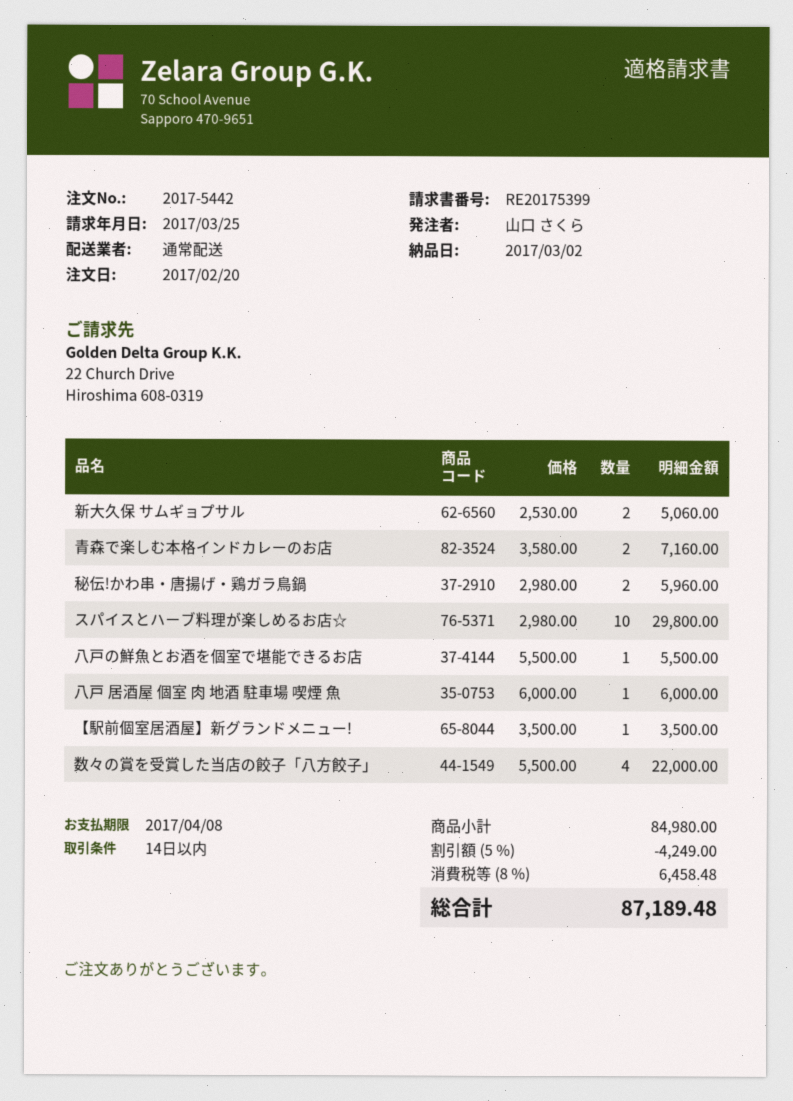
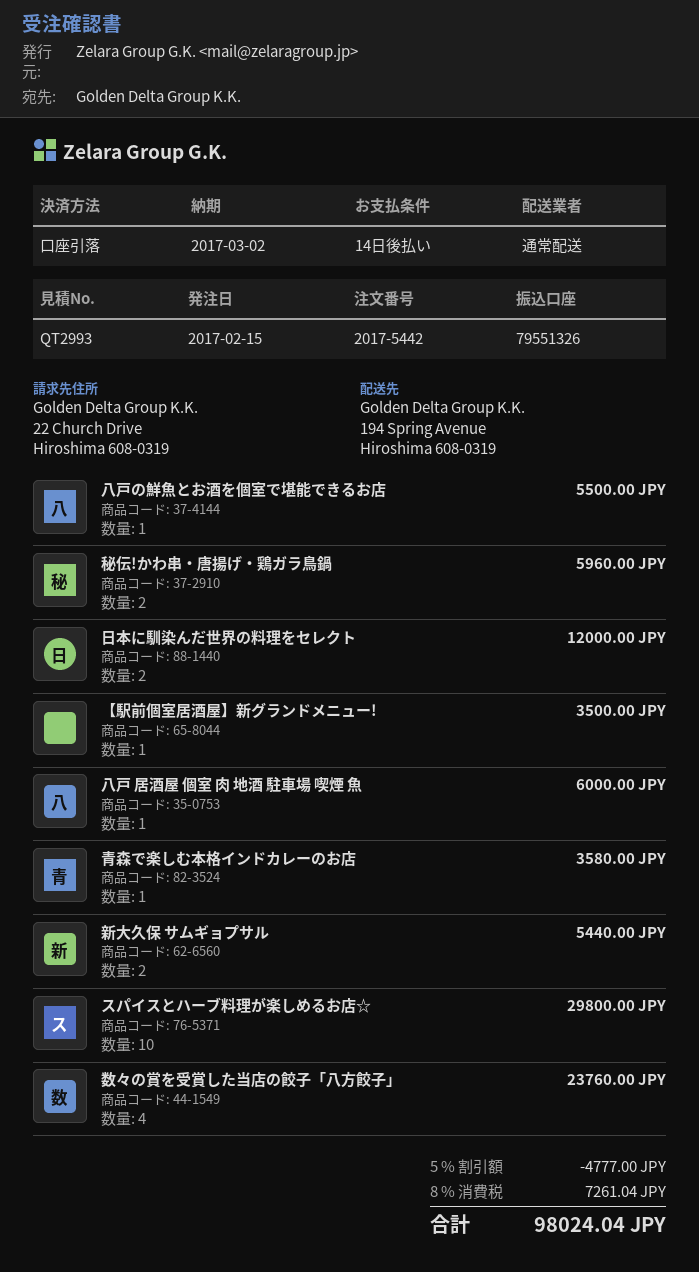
order date: 2017-02-20 -> 2017-02-15
新大久保 サムギョプサル: 2 for 5060.00 -> 2 for 5440.00
青森で楽しむ本格インドカレーのお店: 2 for 7160.00 -> 1 for 3580.00
数々の賞を受賞した当店の餃子「八方餃子」: 4 for 22000.00 -> 4 for 23760.00
日本に馴染んだ世界の料理をセレクト: none -> 2 for 12000.00
discount: 5% = 4249.00 -> 5% = 4777.00
tax: 8% = 6458.48 -> 8% = 7261.04
total: 87189.48 -> 98024.04

